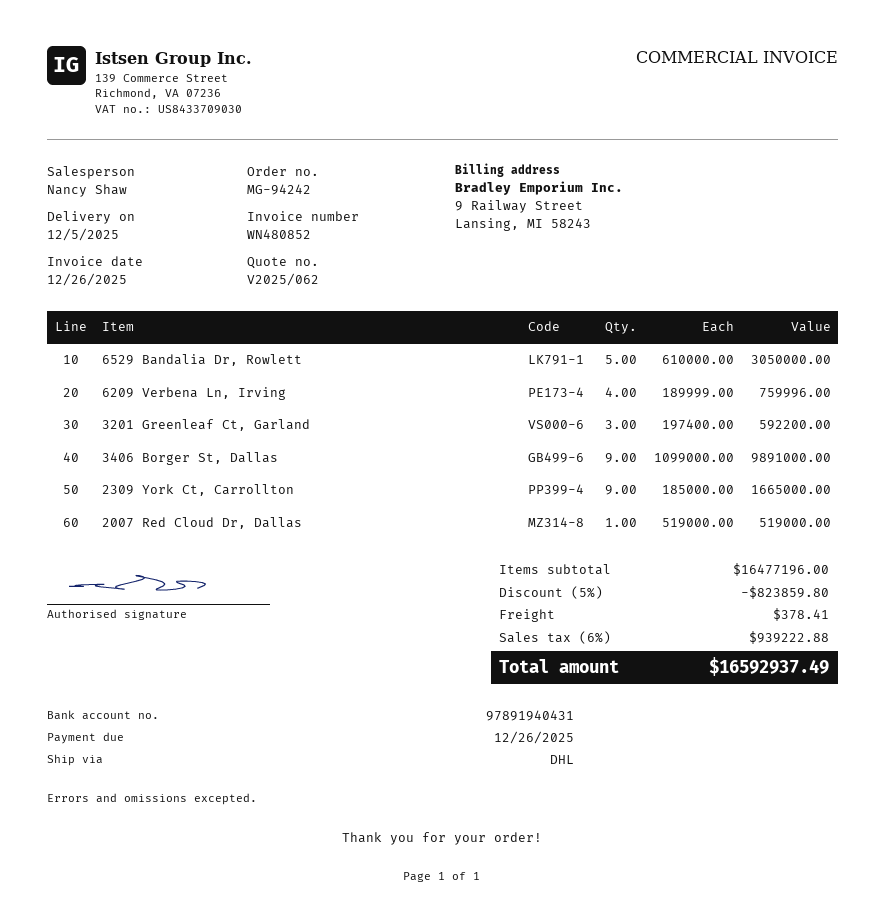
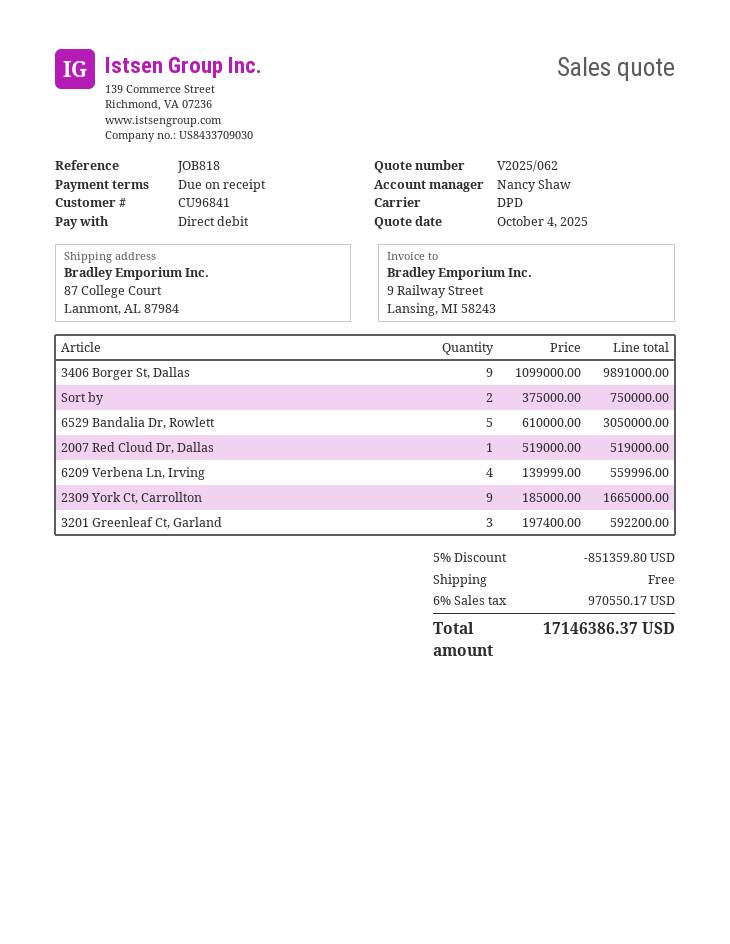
shipping method: DHL -> DPD
6209 Verbena Ln, Irving: 4 x 189999.00 = 759996.00 -> 4 x 139999.00 = 559996.00
Sort by: none -> 2 x 375000.00 = 750000.00
discount: 5% = 823859.80 -> 5% = 851359.80
shipping: 378.41 -> 0.00
tax: 6% = 939222.88 -> 6% = 970550.17
total: 16592937.49 -> 17146386.37

